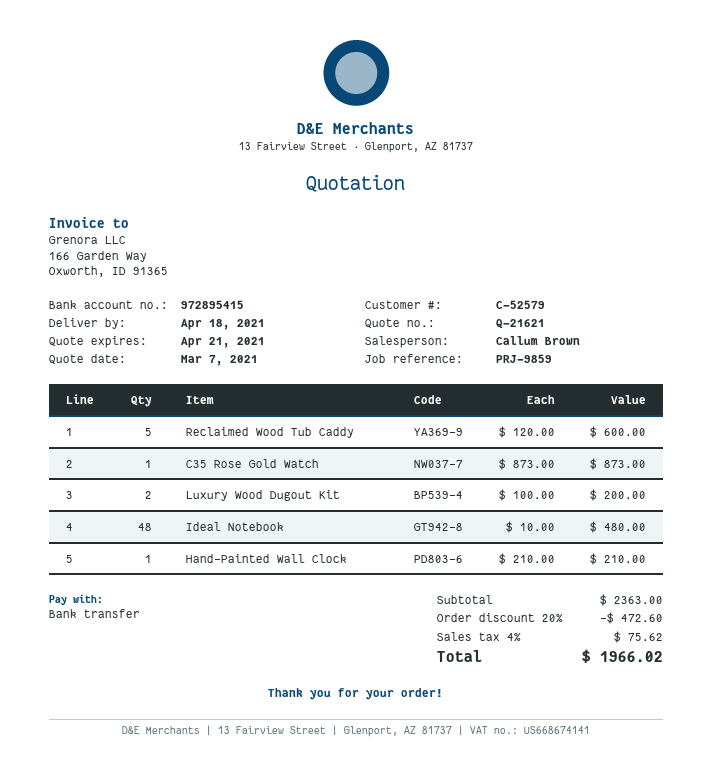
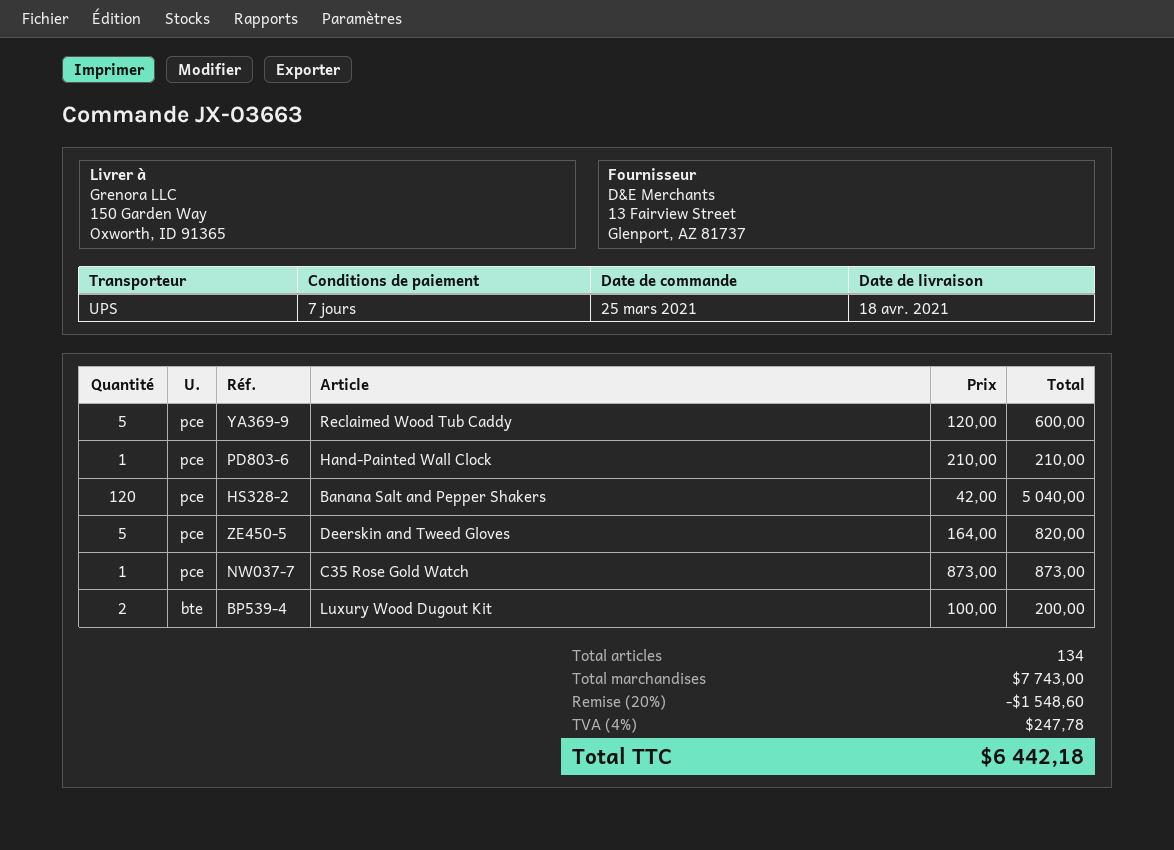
Ideal Notebook: 48 x 10.00 = 480.00 -> none
Banana Salt and Pepper Shakers: none -> 120 x 42.00 = 5040.00
Deerskin and Tweed Gloves: none -> 5 x 164.00 = 820.00
subtotal: 2363.00 -> 7743.00
discount: 20% = 472.60 -> 20% = 1548.60
tax: 4% = 75.62 -> 4% = 247.78
total: 1966.02 -> 6442.18

